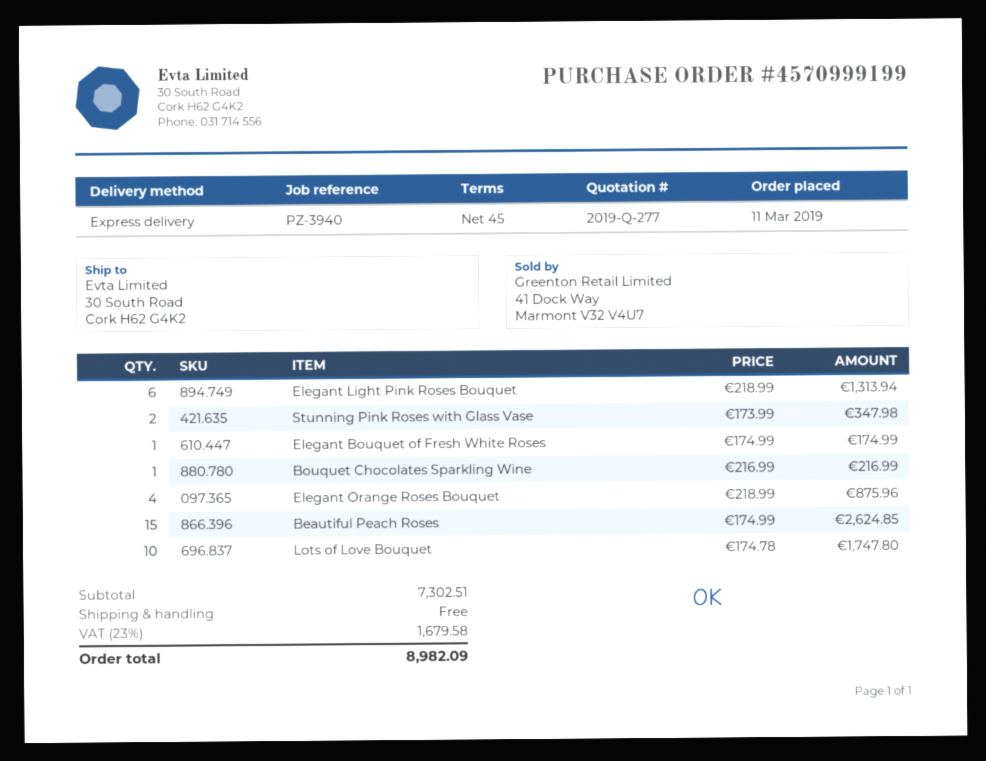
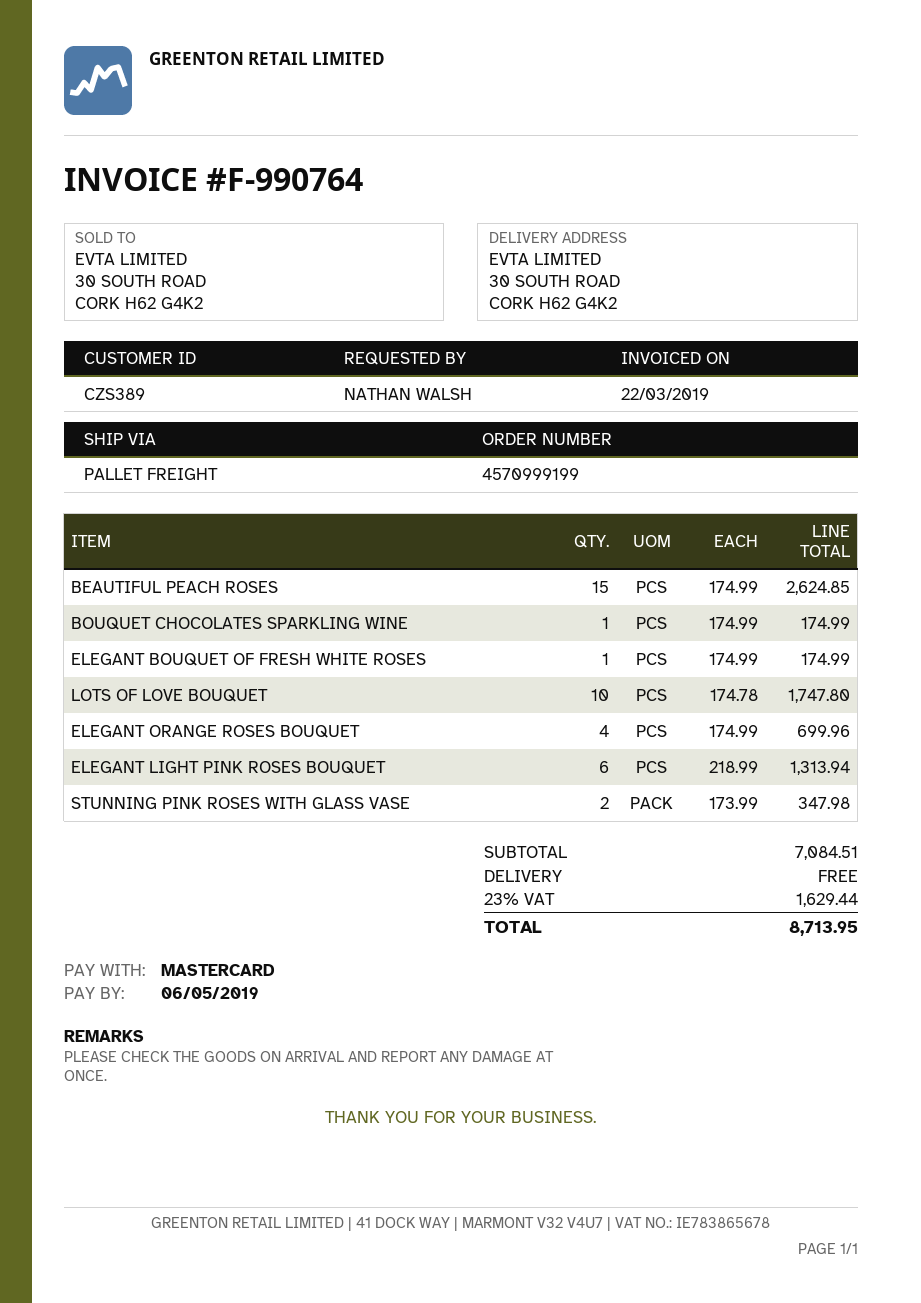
shipping method: express -> pallet freight
Bouquet Chocolates Sparkling Wine: 1 x 216.99 = 216.99 -> 1 x 174.99 = 174.99
Elegant Orange Roses Bouquet: 4 x 218.99 = 875.96 -> 4 x 174.99 = 699.96
subtotal: 7302.51 -> 7084.51
tax: 23% = 1679.58 -> 23% = 1629.44
total: 8982.09 -> 8713.95

